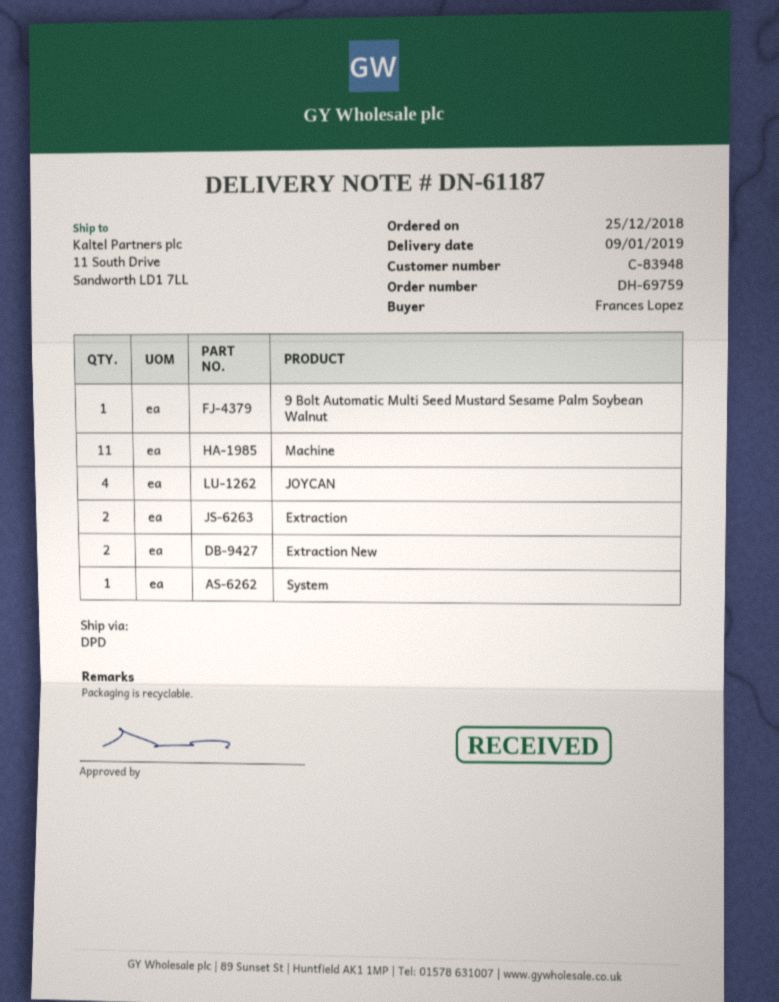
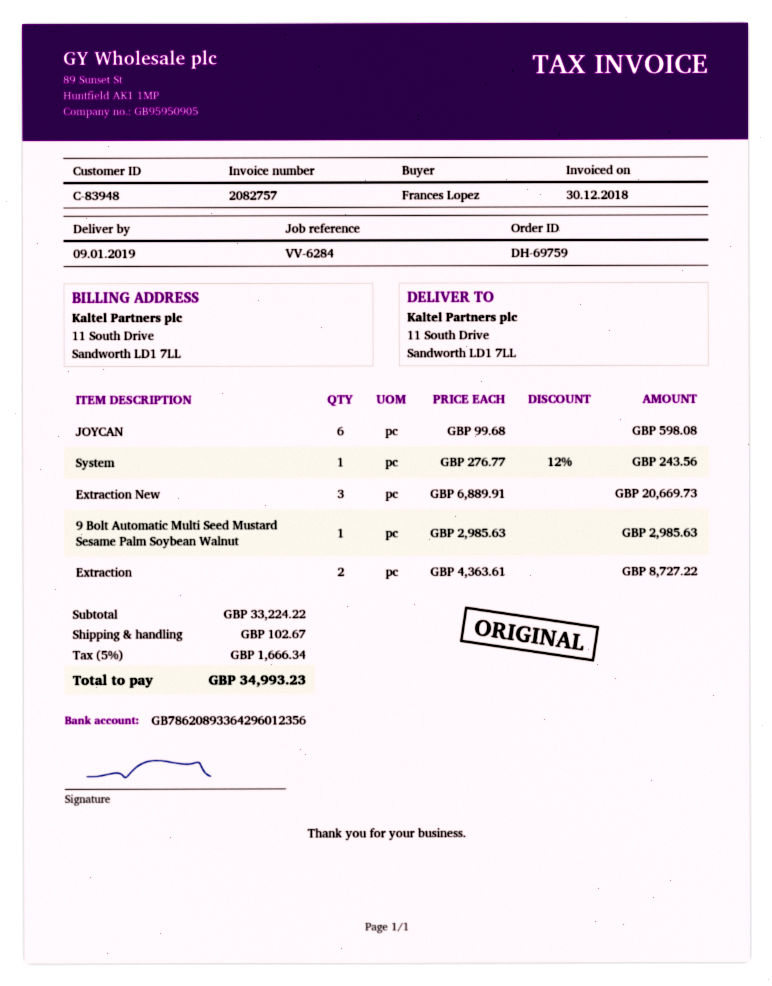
Machine: 11 -> none
JOYCAN: 4 -> 6
Extraction New: 2 -> 3

